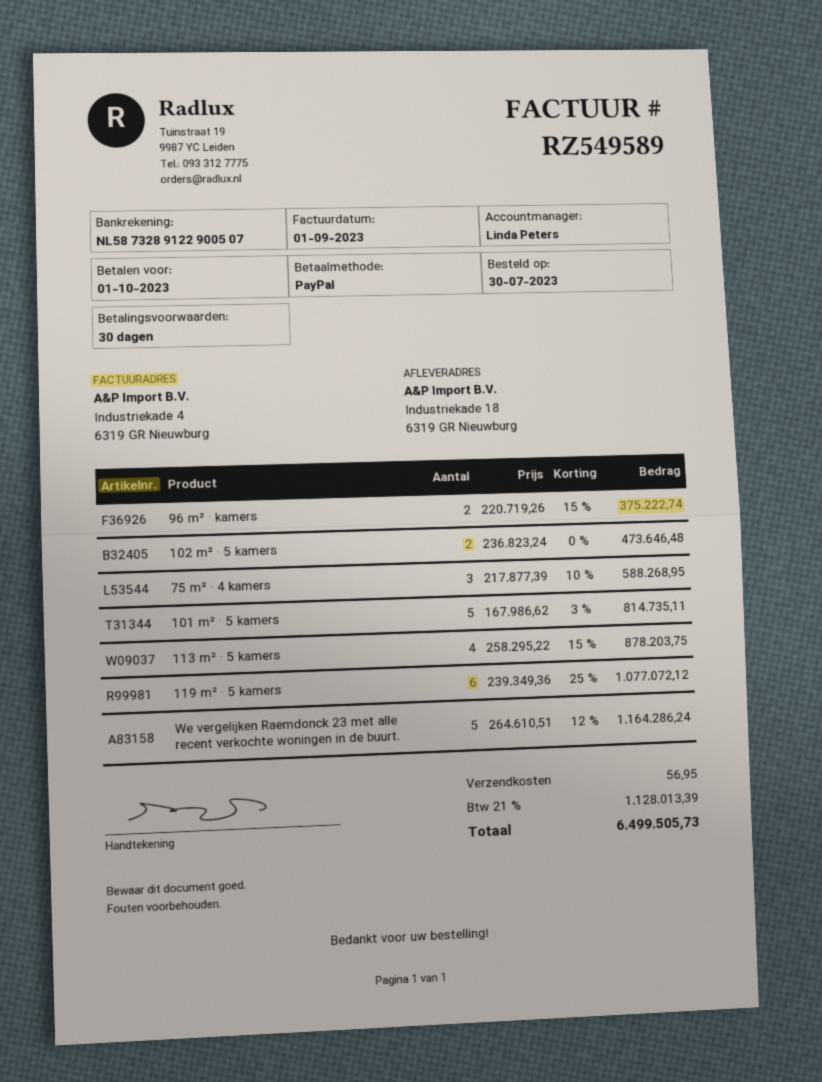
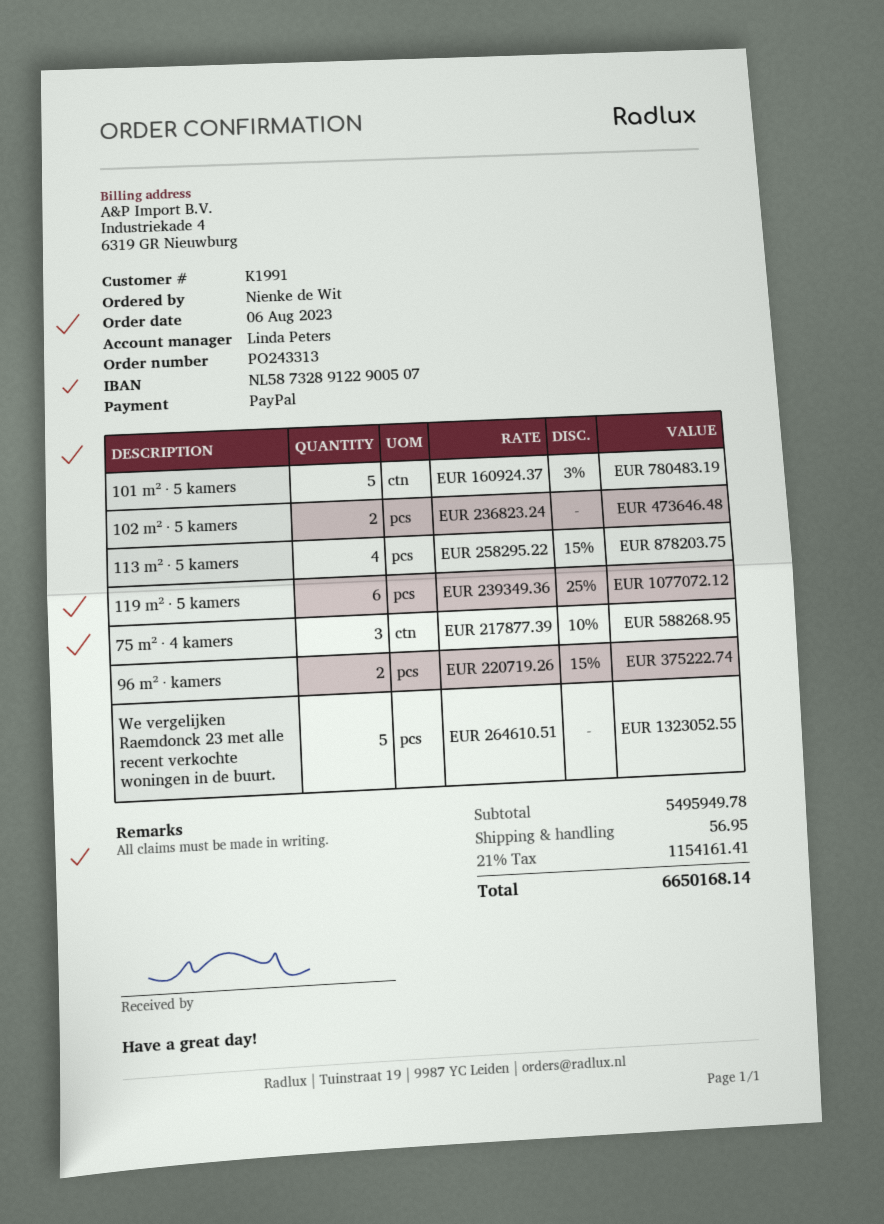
order date: 2023-07-30 -> 2023-08-06
101 m² · 5 kamers: 5 x 167986.62 - 3% = 814735.11 -> 5 x 160924.37 - 3% = 780483.19
We vergelijken Raemdonck 23 met alle recent verkochte woningen in de buurt.: 5 x 264610.51 - 12% = 1164286.24 -> 5 x 264610.51 = 1323052.55
tax: 21% = 1128013.39 -> 21% = 1154161.41
total: 6499505.73 -> 6650168.14

